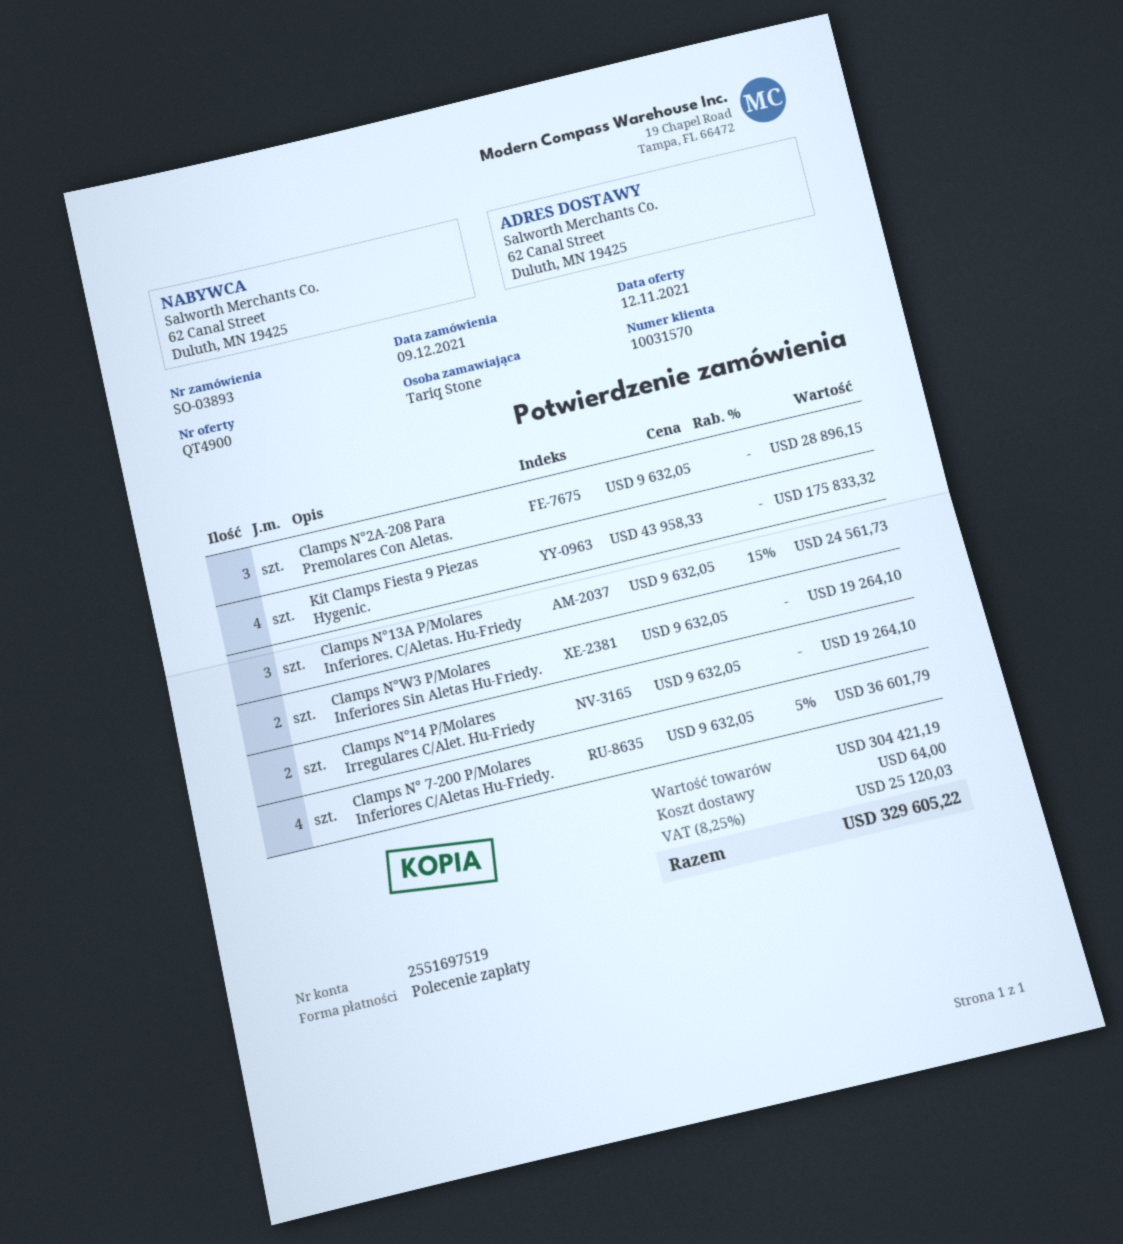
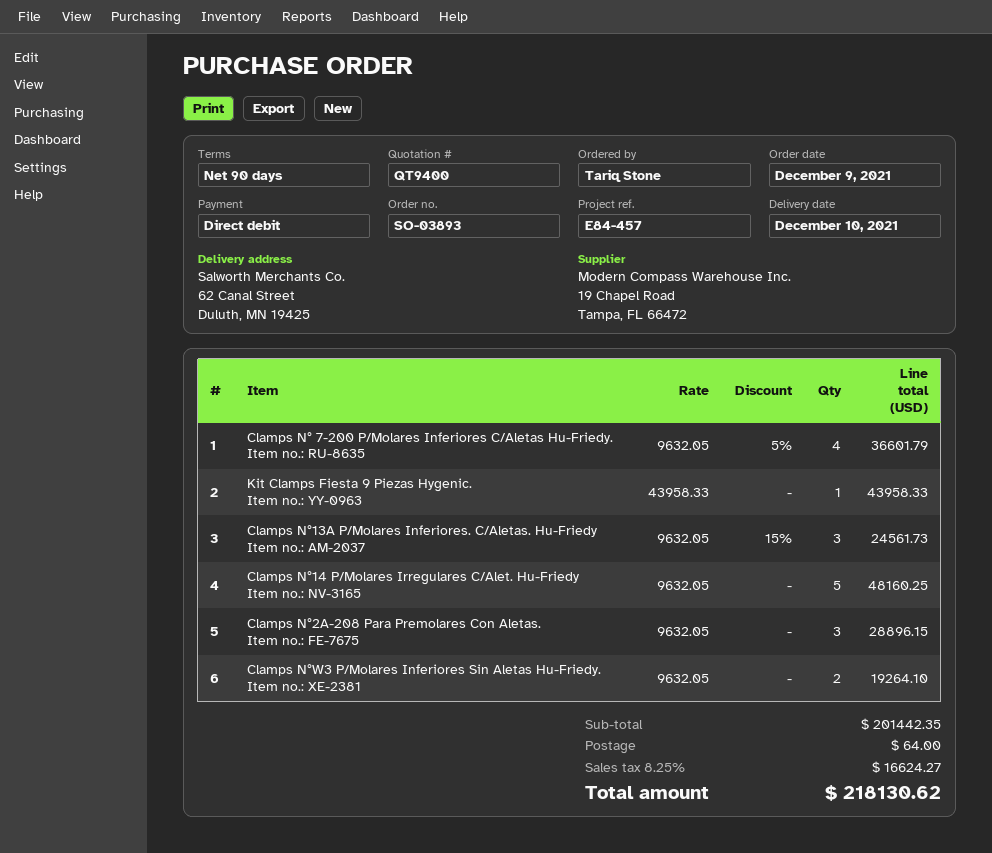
quote number: QT4900 -> QT9400
Kit Clamps Fiesta 9 Piezas Hygenic.: 4 x 43958.33 = 175833.32 -> 1 x 43958.33 = 43958.33
Clamps N°14 P/Molares Irregulares C/Alet. Hu-Friedy: 2 x 9632.05 = 19264.10 -> 5 x 9632.05 = 48160.25
subtotal: 304421.19 -> 201442.35
tax: 8.25% = 25120.03 -> 8.25% = 16624.27
total: 329605.22 -> 218130.62

